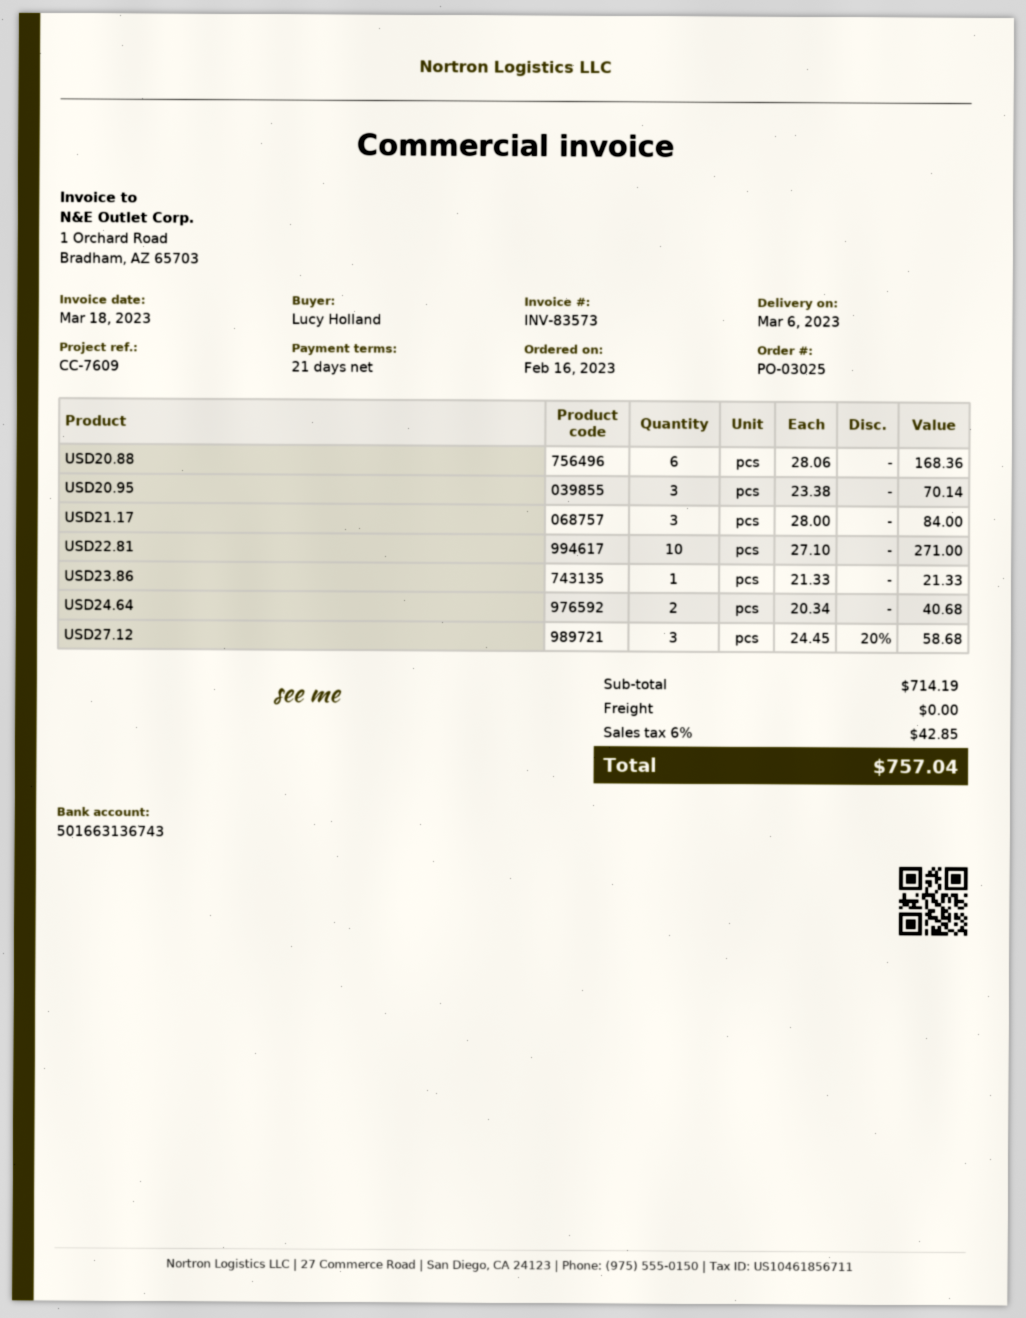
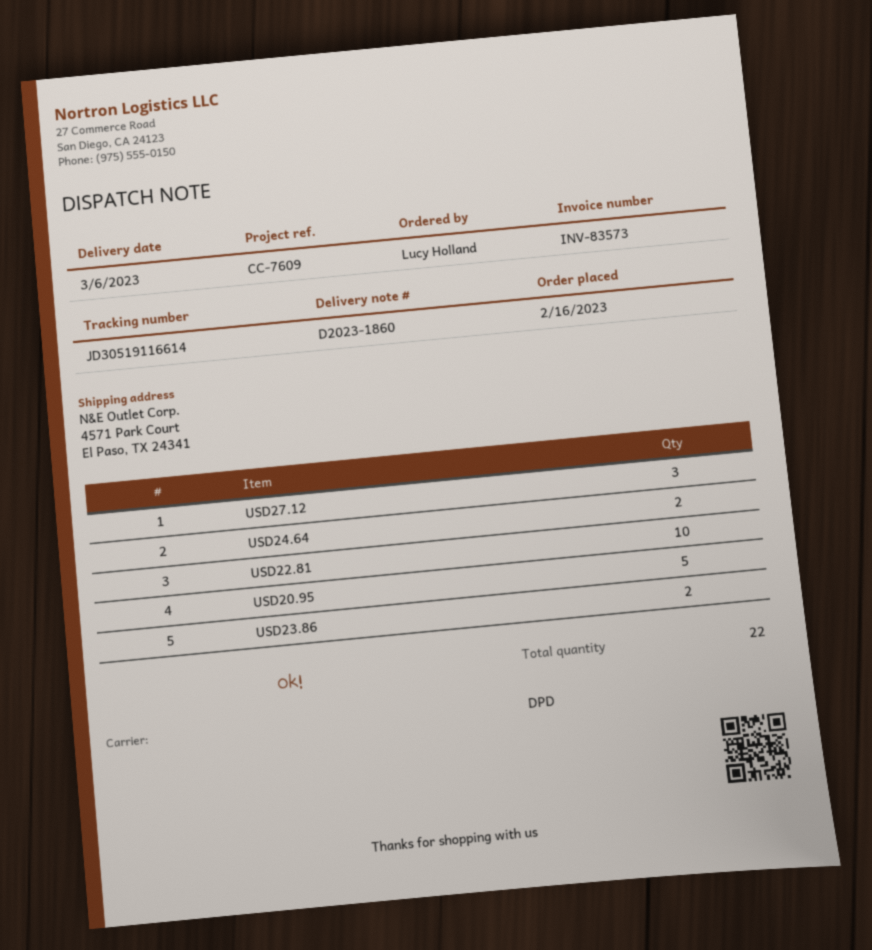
USD20.88: 6 -> none
USD20.95: 3 -> 5
USD21.17: 3 -> none
USD23.86: 1 -> 2

